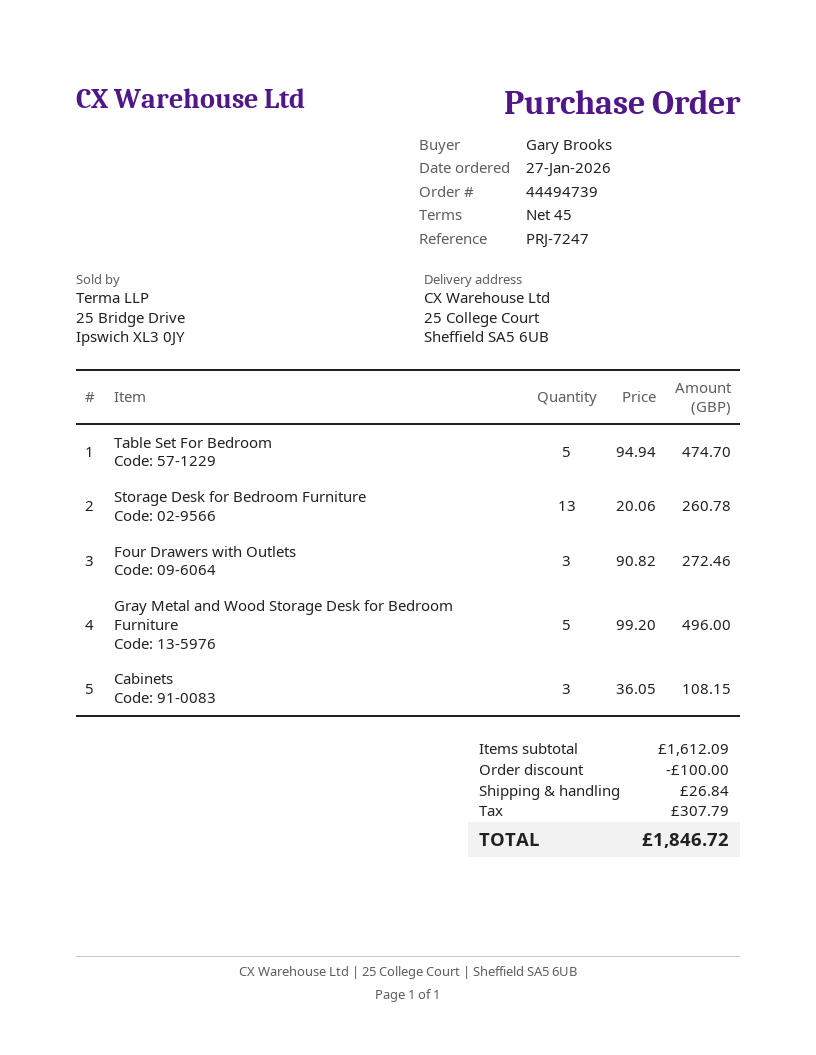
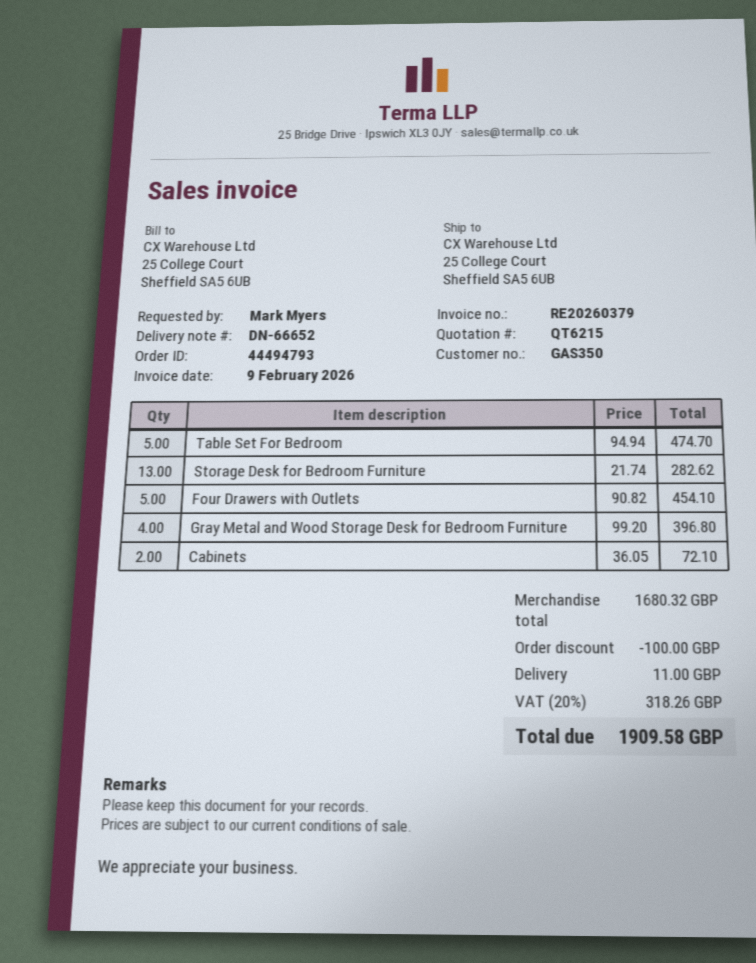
order number: 44494739 -> 44494793
ordered by: Gary Brooks -> Mark Myers
Storage Desk for Bedroom Furniture: 13 x 20.06 = 260.78 -> 13 x 21.74 = 282.62
Four Drawers with Outlets: 3 x 90.82 = 272.46 -> 5 x 90.82 = 454.10
Gray Metal and Wood Storage Desk for Bedroom Furniture: 5 x 99.20 = 496.00 -> 4 x 99.20 = 396.80
Cabinets: 3 x 36.05 = 108.15 -> 2 x 36.05 = 72.10
subtotal: 1612.09 -> 1680.32
shipping: 26.84 -> 11.00
tax: 307.79 -> 318.26
total: 1846.72 -> 1909.58

